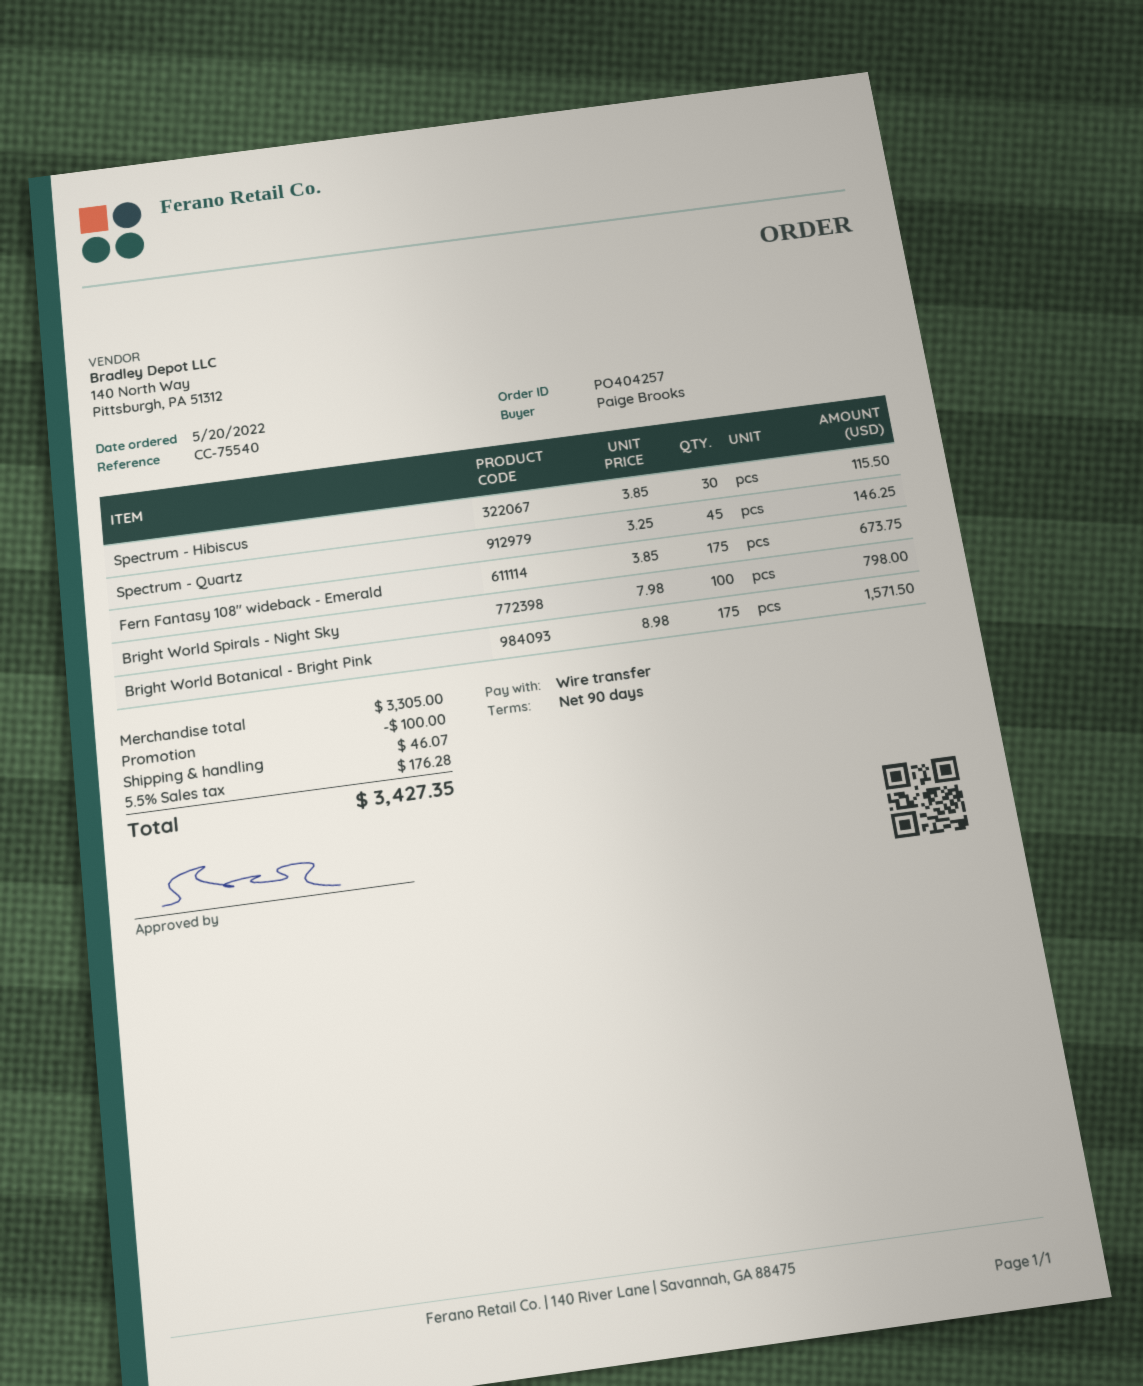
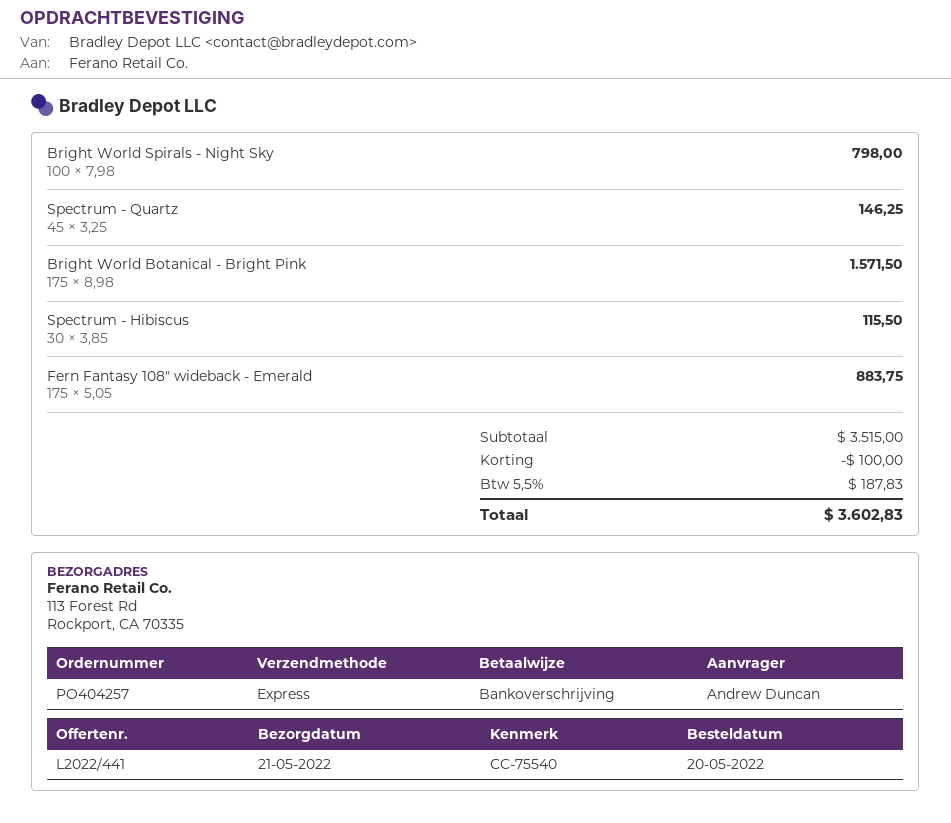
ordered by: Paige Brooks -> Andrew Duncan
Fern Fantasy 108" wideback - Emerald: 175 x 3.85 = 673.75 -> 175 x 5.05 = 883.75
subtotal: 3305.00 -> 3515.00
shipping: 46.07 -> none
tax: 5.5% = 176.28 -> 5.5% = 187.83
total: 3427.35 -> 3602.83

